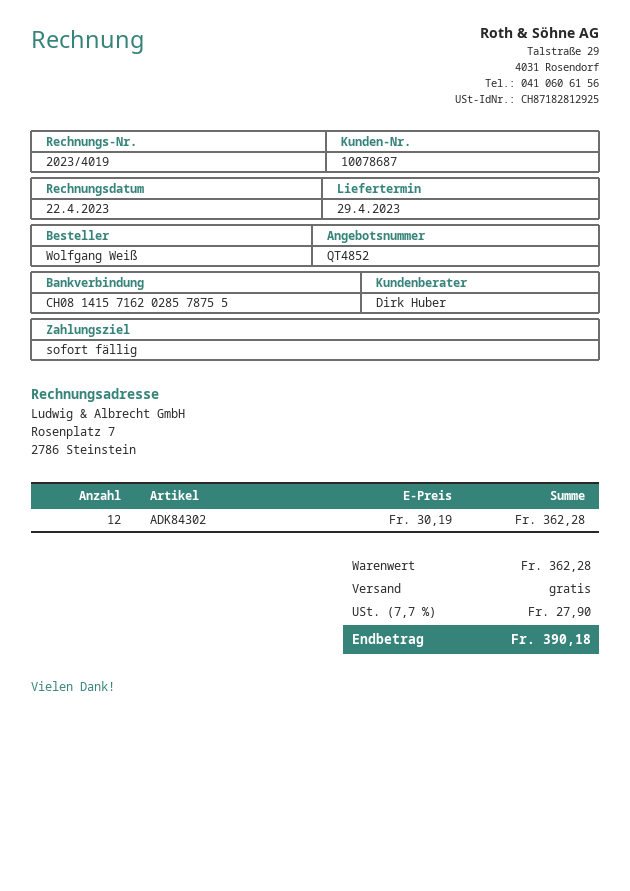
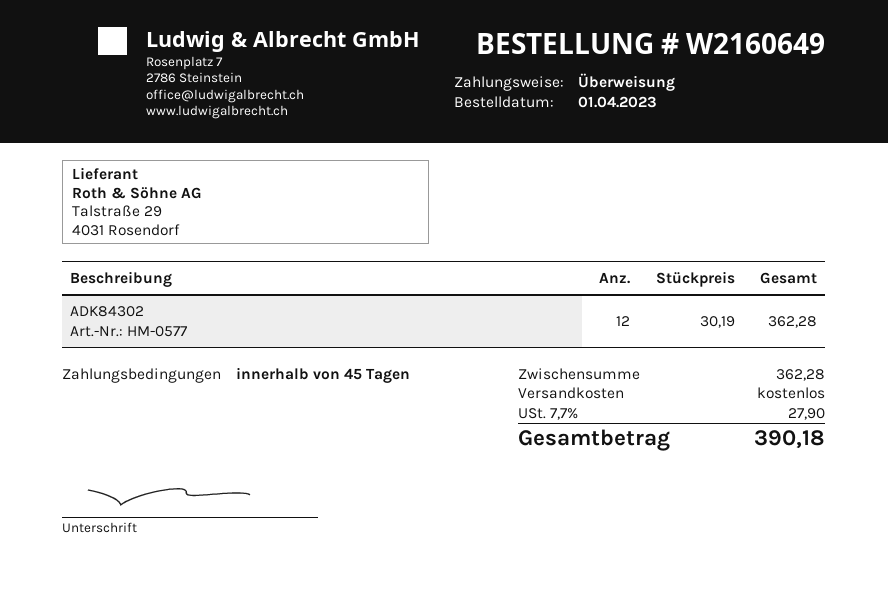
payment terms: on receipt -> 45 days

